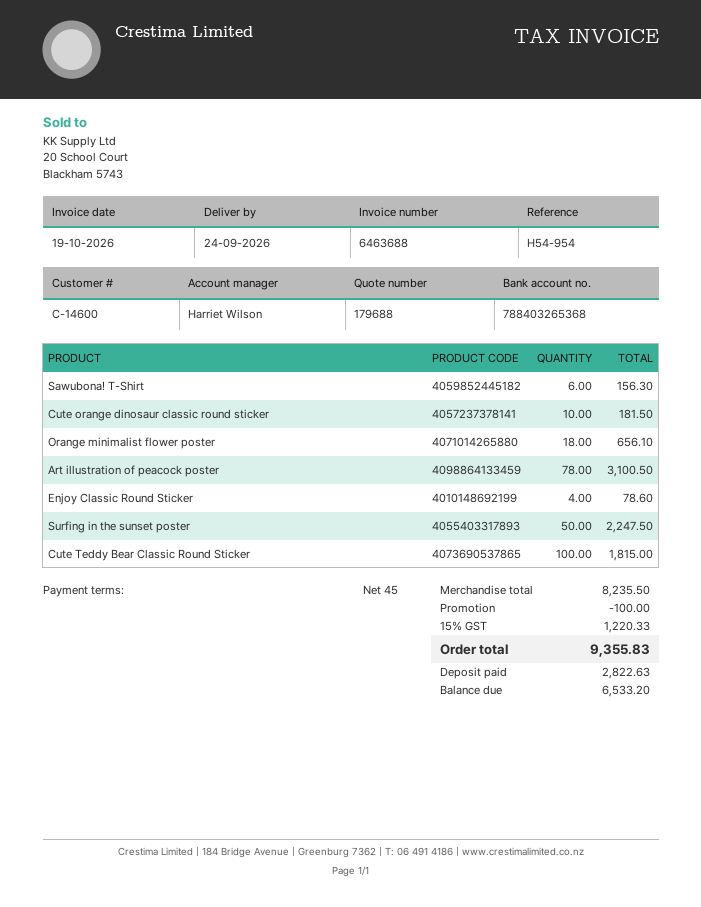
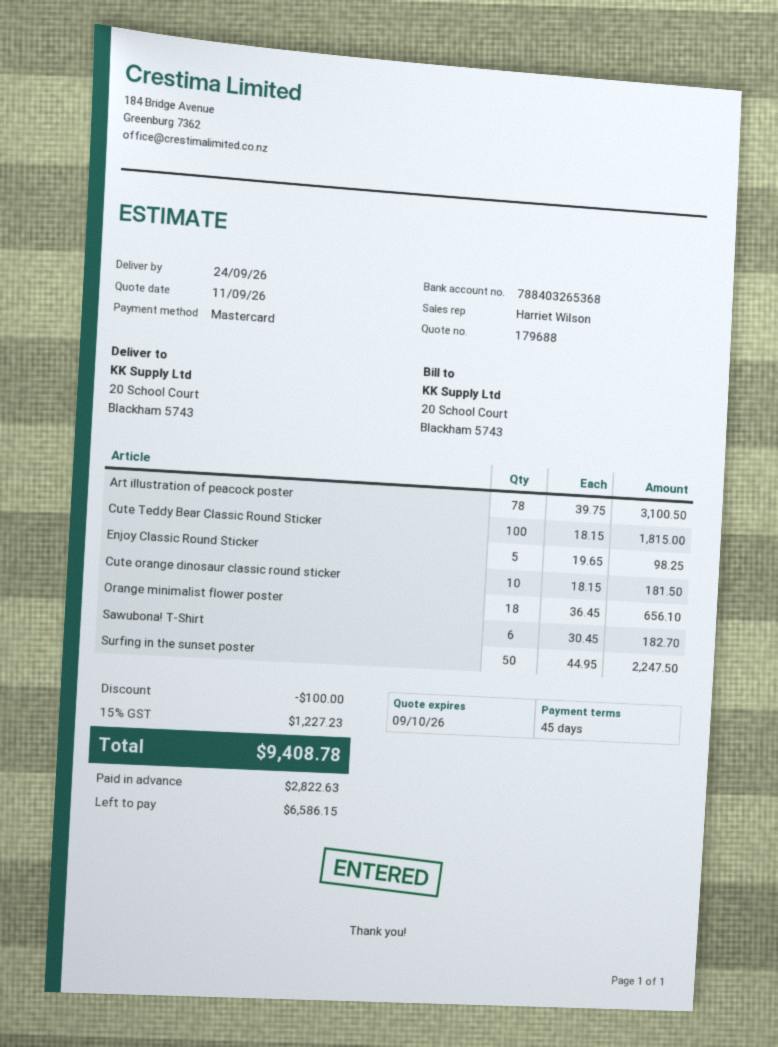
Sawubona! T-Shirt: 6 for 156.30 -> 6 for 182.70
Enjoy Classic Round Sticker: 4 for 78.60 -> 5 for 98.25
tax: 15% = 1220.33 -> 15% = 1227.23
total: 9355.83 -> 9408.78
balance: 6533.20 -> 6586.15

